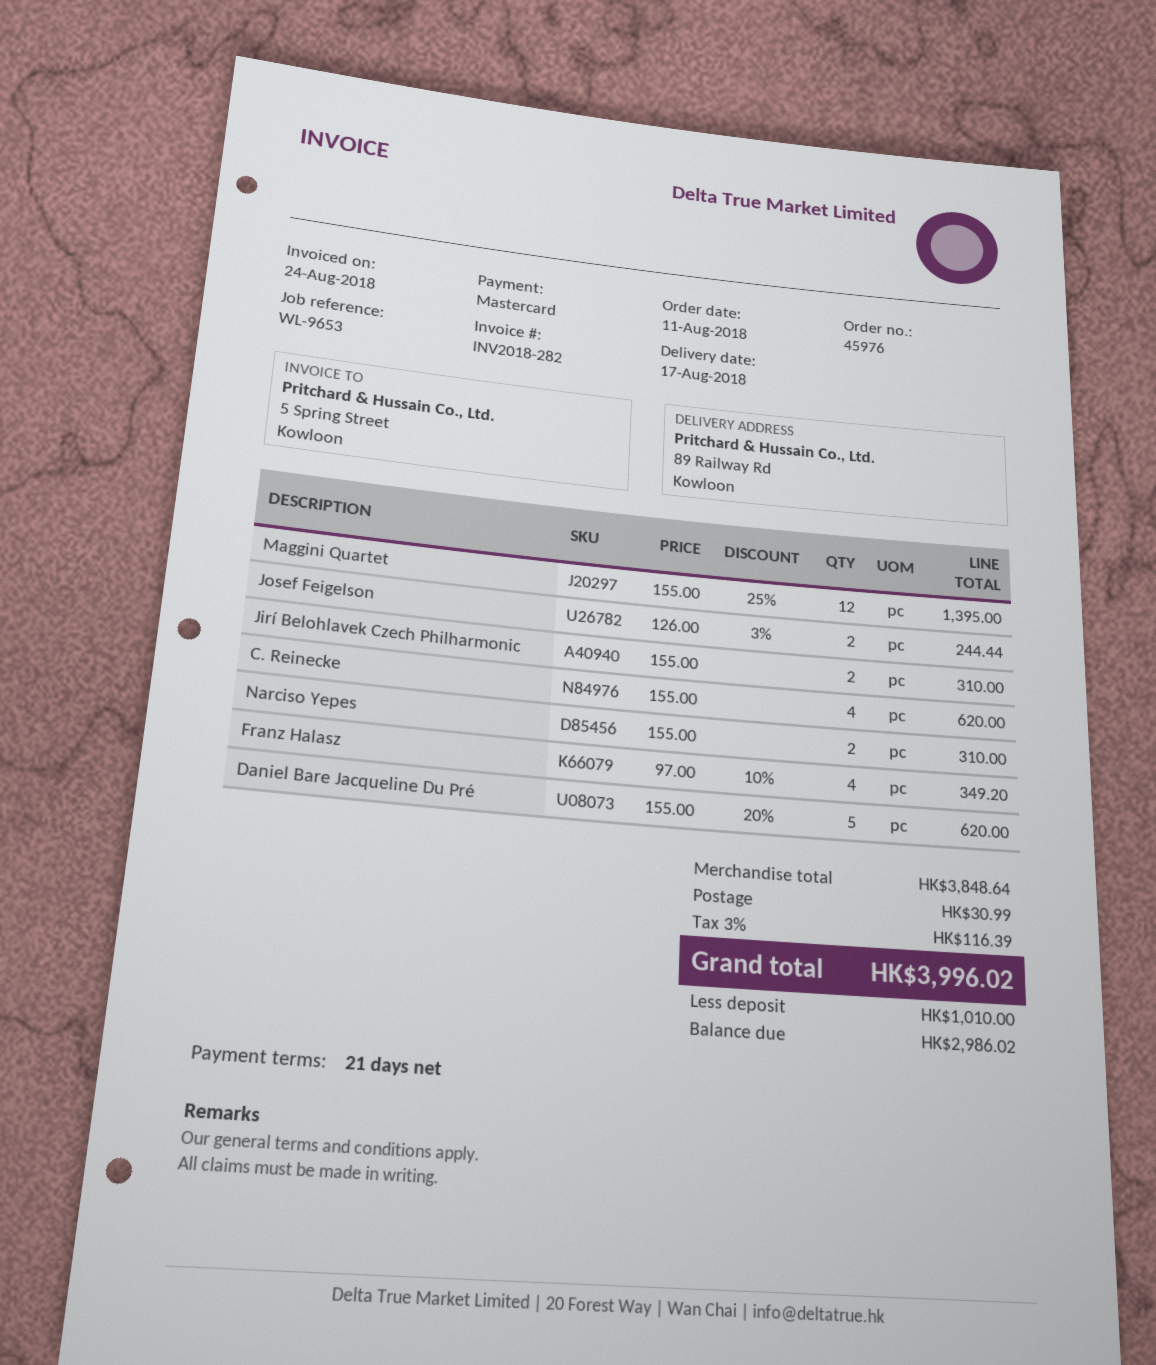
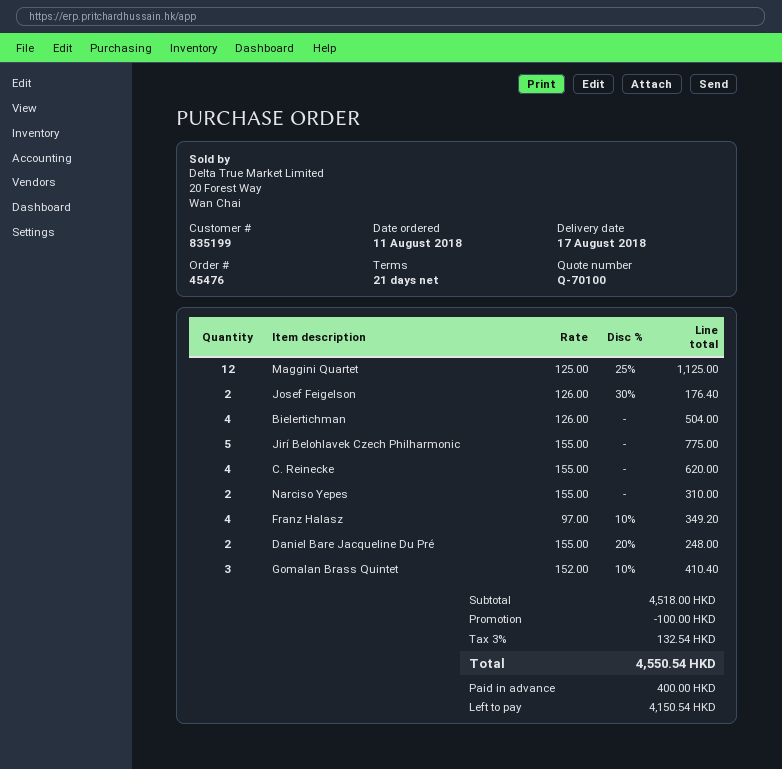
order number: 45976 -> 45476
Maggini Quartet: 12 x 155.00 - 25% = 1395.00 -> 12 x 125.00 - 25% = 1125.00
Josef Feigelson: 2 x 126.00 - 3% = 244.44 -> 2 x 126.00 - 30% = 176.40
Jirí Belohlavek Czech Philharmonic: 2 x 155.00 = 310.00 -> 5 x 155.00 = 775.00
Daniel Bare Jacqueline Du Pré: 5 x 155.00 - 20% = 620.00 -> 2 x 155.00 - 20% = 248.00
Bielertichman: none -> 4 x 126.00 = 504.00
Gomalan Brass Quintet: none -> 3 x 152.00 - 10% = 410.40
subtotal: 3848.64 -> 4518.00
discount: none -> 100.00
shipping: 30.99 -> none
tax: 3% = 116.39 -> 3% = 132.54
total: 3996.02 -> 4550.54
deposit: 1010.00 -> 400.00
balance: 2986.02 -> 4150.54

